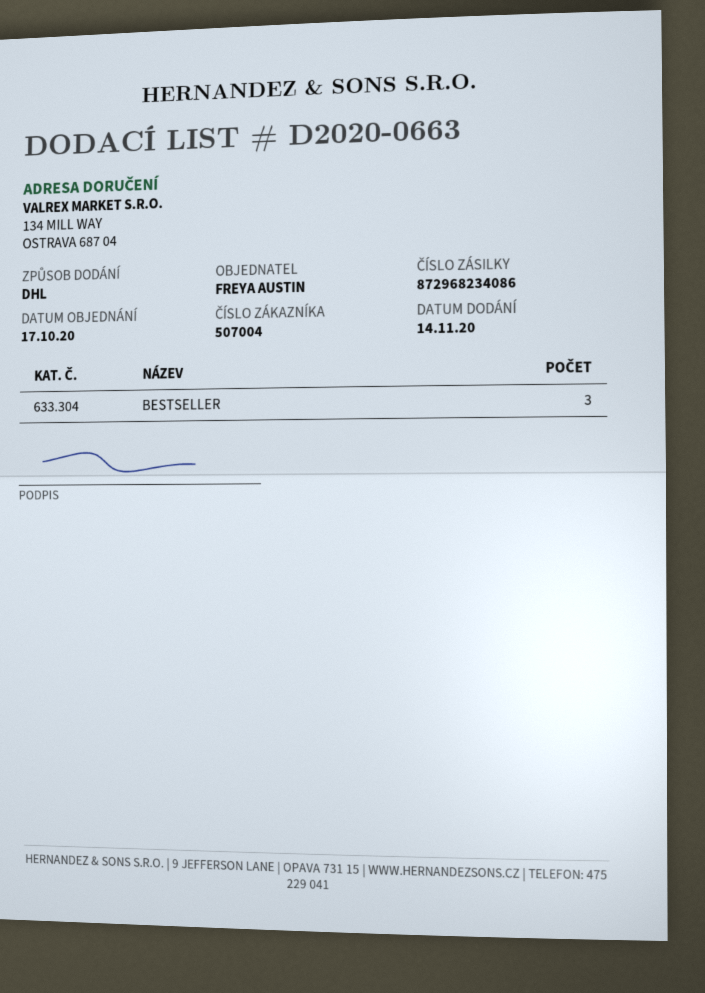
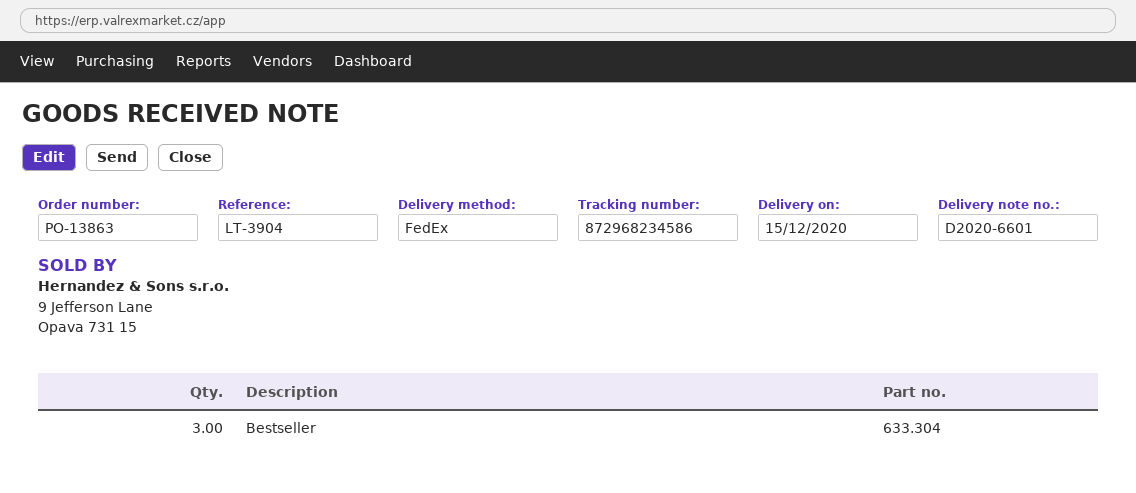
delivery note number: D2020-0663 -> D2020-6601
delivery date: 2020-11-14 -> 2020-12-15
shipping method: DHL -> FedEx
tracking number: 872968234086 -> 872968234586

